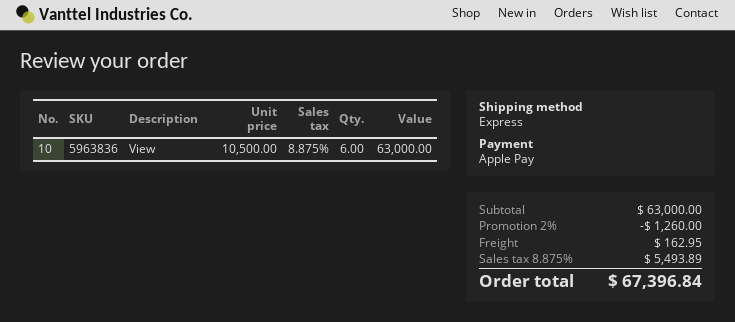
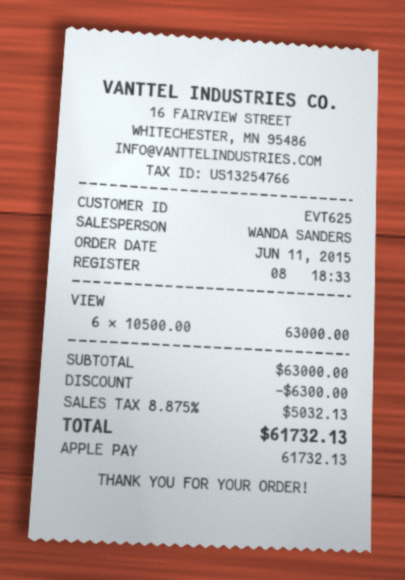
discount: 1260.00 -> 6300.00
shipping: 162.95 -> none
tax: 8.875% = 5493.89 -> 8.875% = 5032.13
total: 67396.84 -> 61732.13

